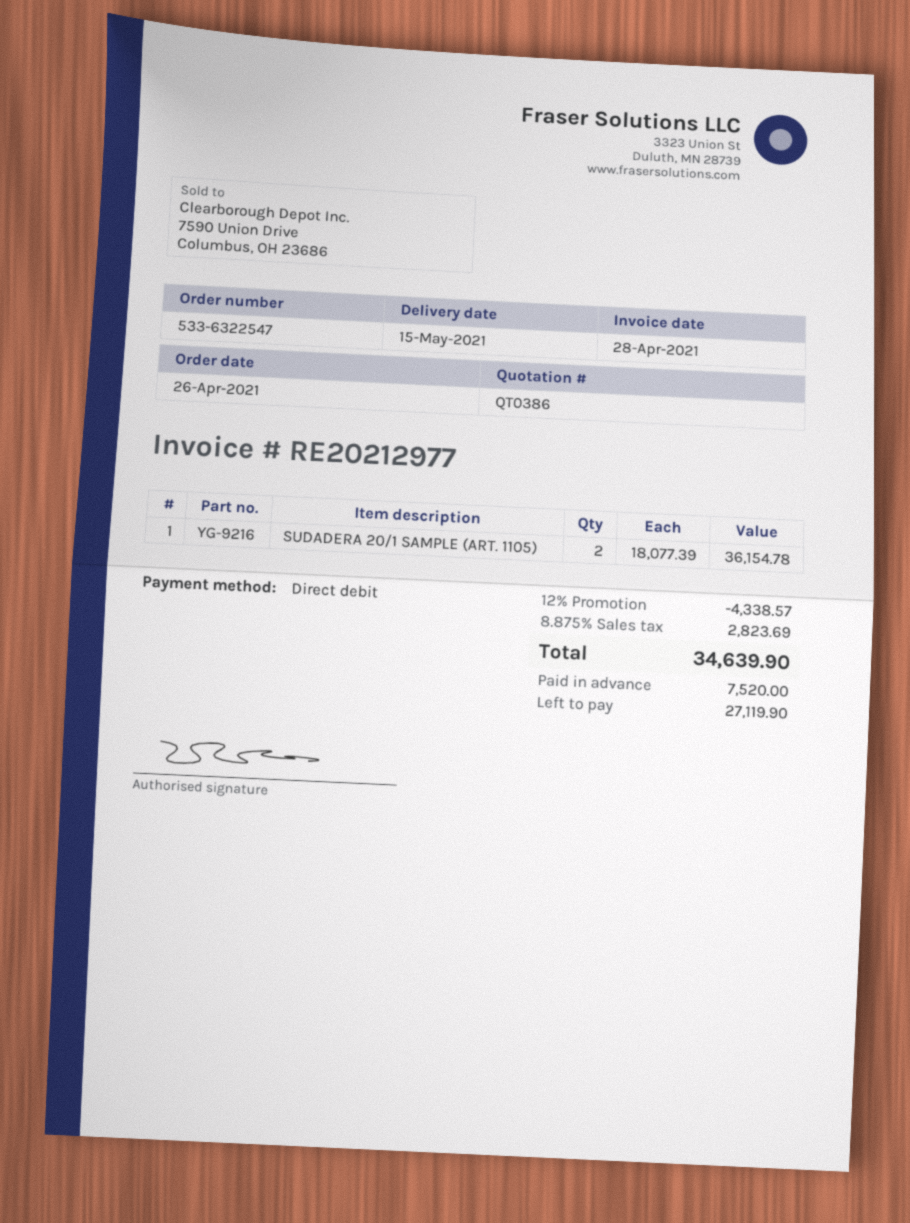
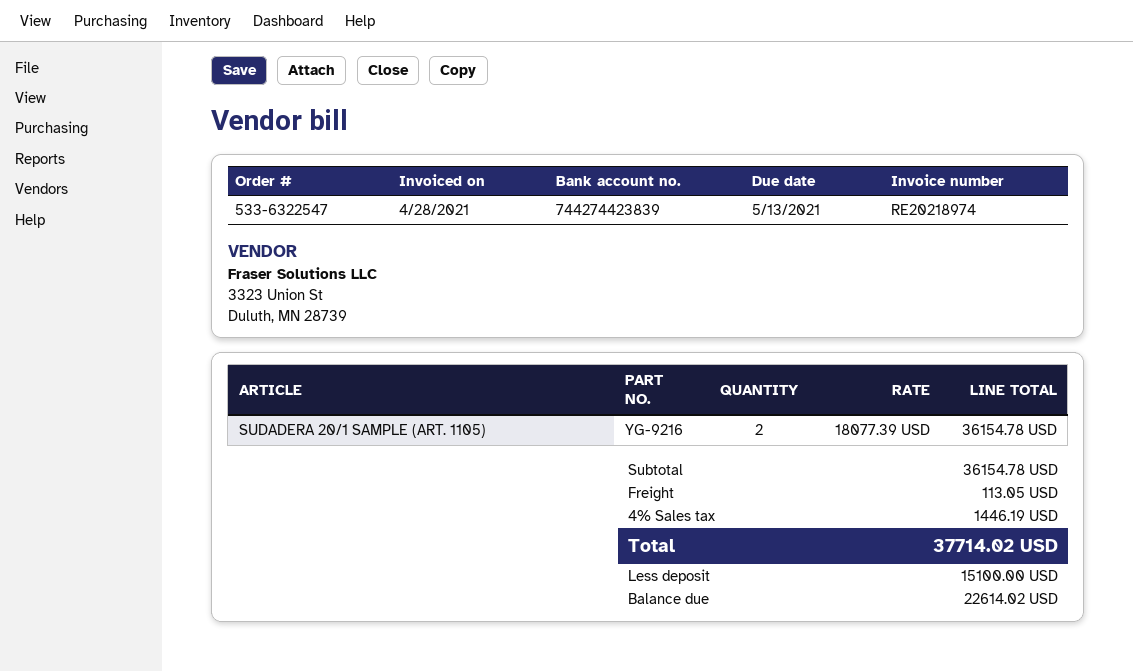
invoice number: RE20212977 -> RE20218974
discount: 12% = 4338.57 -> none
shipping: none -> 113.05
tax: 8.875% = 2823.69 -> 4% = 1446.19
total: 34639.90 -> 37714.02
deposit: 7520.00 -> 15100.00
balance: 27119.90 -> 22614.02

